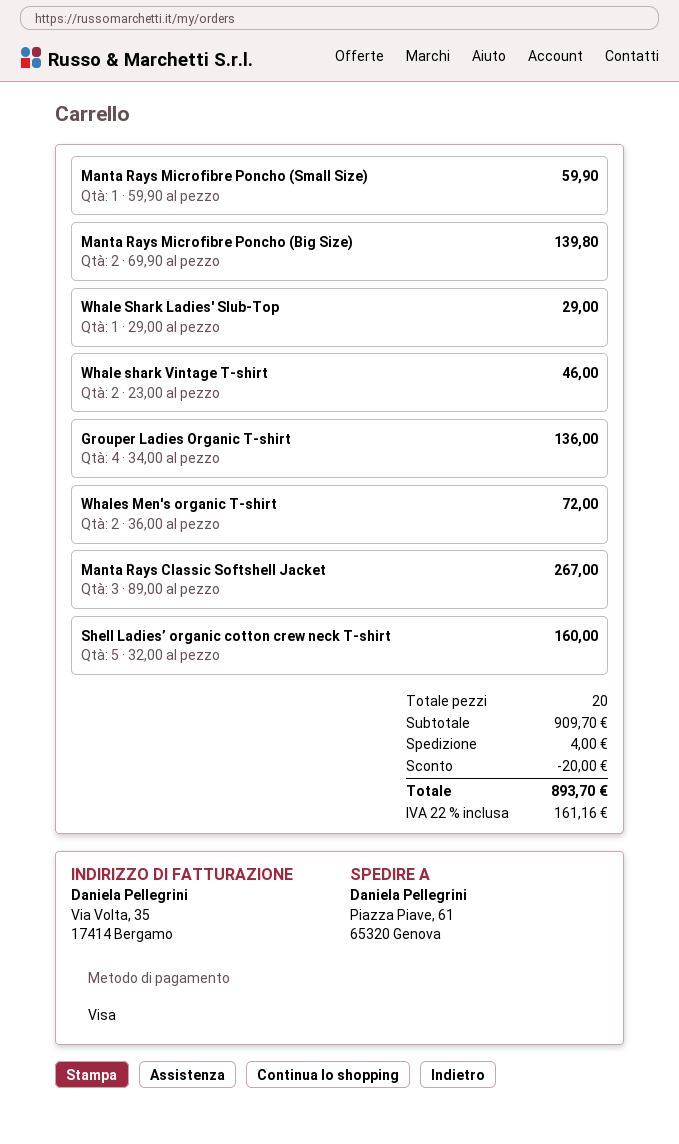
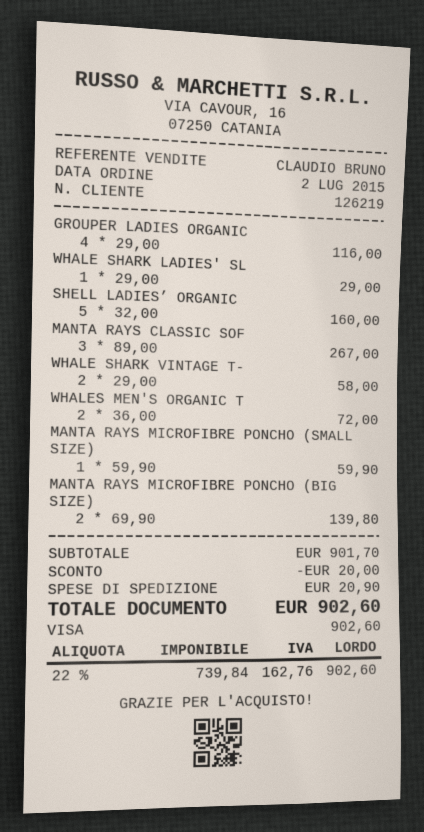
Whale shark Vintage T-shirt: 2 x 23.00 = 46.00 -> 2 x 29.00 = 58.00
Grouper Ladies Organic T-shirt: 4 x 34.00 = 136.00 -> 4 x 29.00 = 116.00
subtotal: 909.70 -> 901.70
shipping: 4.00 -> 20.90
tax: 22% = 161.16 -> 22% = 162.76
total: 893.70 -> 902.60

